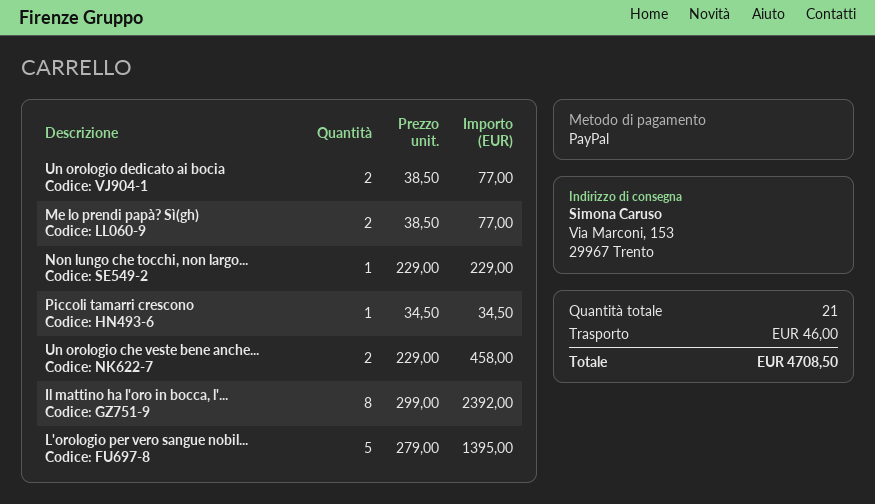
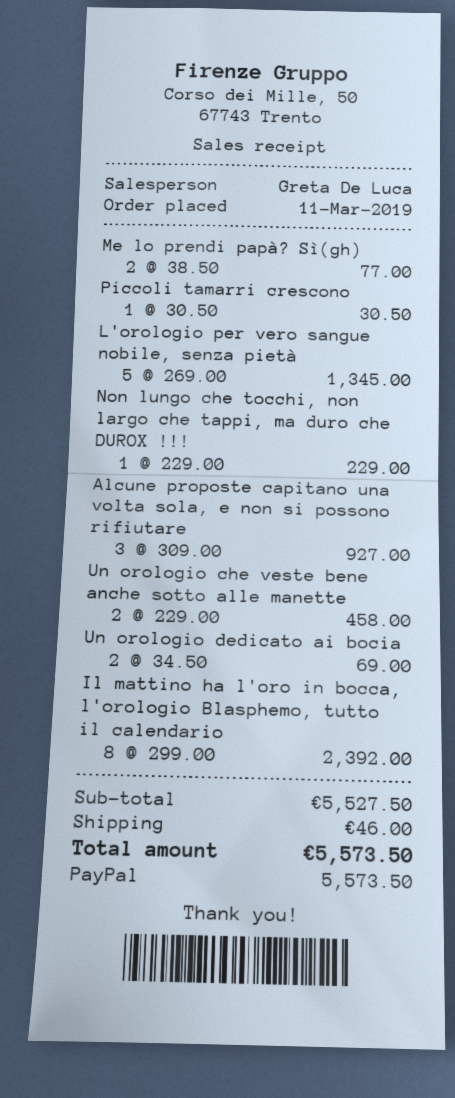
Un orologio dedicato ai bocia: 2 x 38.50 = 77.00 -> 2 x 34.50 = 69.00
Piccoli tamarri crescono: 1 x 34.50 = 34.50 -> 1 x 30.50 = 30.50
L'orologio per vero sangue nobil...: 5 x 279.00 = 1395.00 -> 5 x 269.00 = 1345.00
Alcune proposte capitano una volta sola, e non si possono rifiutare: none -> 3 x 309.00 = 927.00
total: 4708.50 -> 5573.50

